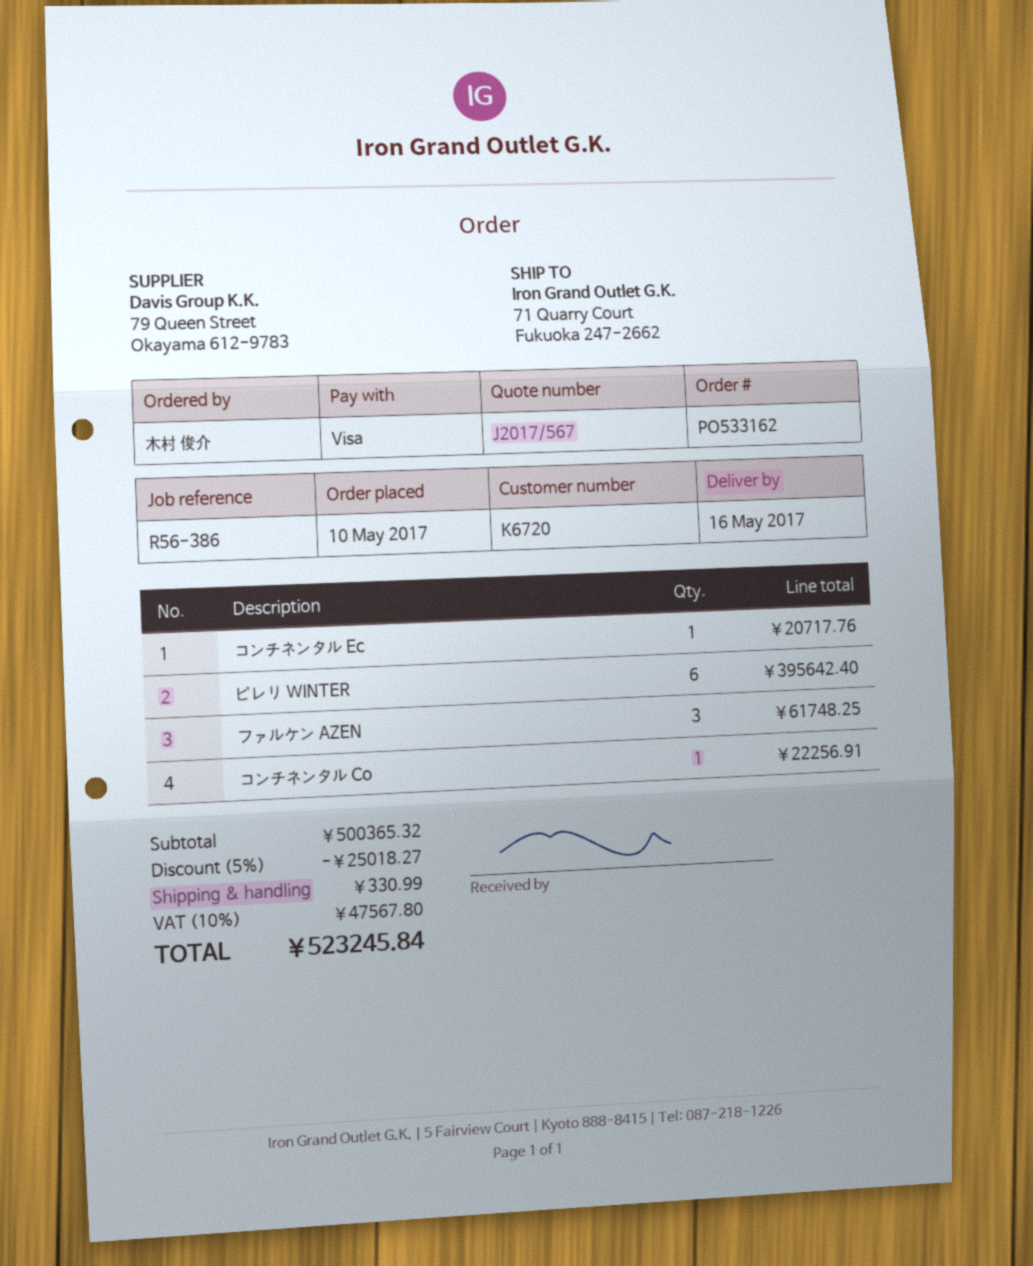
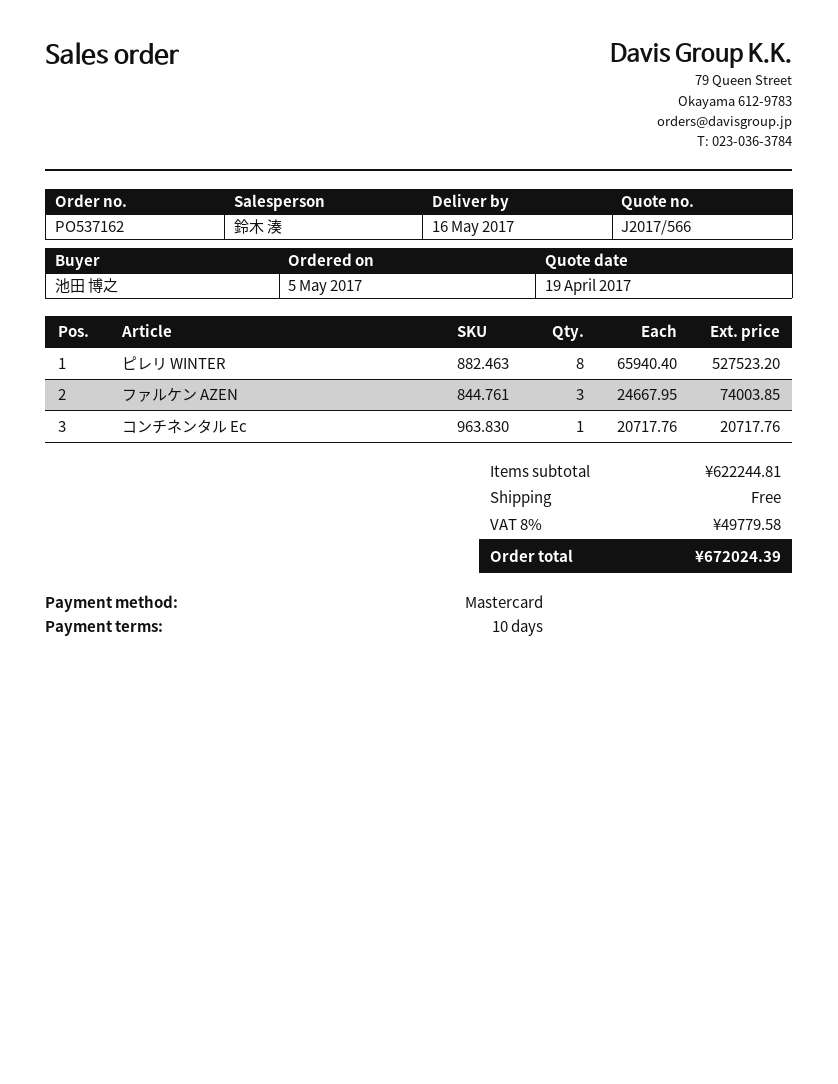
quote number: J2017/567 -> J2017/566
order number: PO533162 -> PO537162
order date: 2017-05-10 -> 2017-05-05
ordered by: 木村 俊介 -> 池田 博之
payment method: Visa -> Mastercard
ピレリ WINTER: 6 for 395642.40 -> 8 for 527523.20
ファルケン AZEN: 3 for 61748.25 -> 3 for 74003.85
コンチネンタル Co: 1 for 22256.91 -> none
subtotal: 500365.32 -> 622244.81
discount: 5% = 25018.27 -> none
shipping: 330.99 -> 0.00
tax: 10% = 47567.80 -> 8% = 49779.58
total: 523245.84 -> 672024.39

